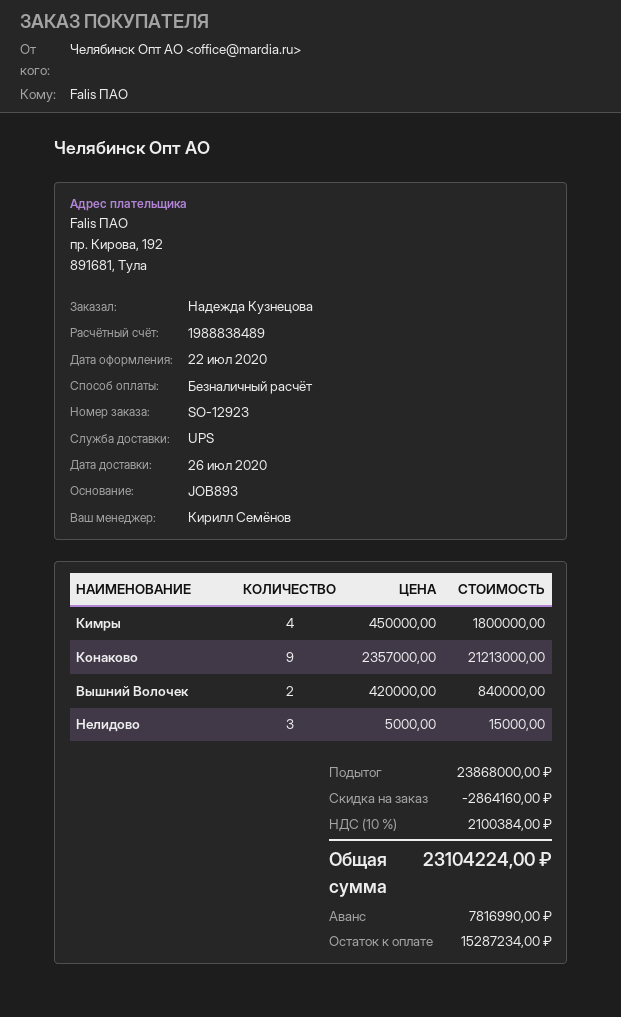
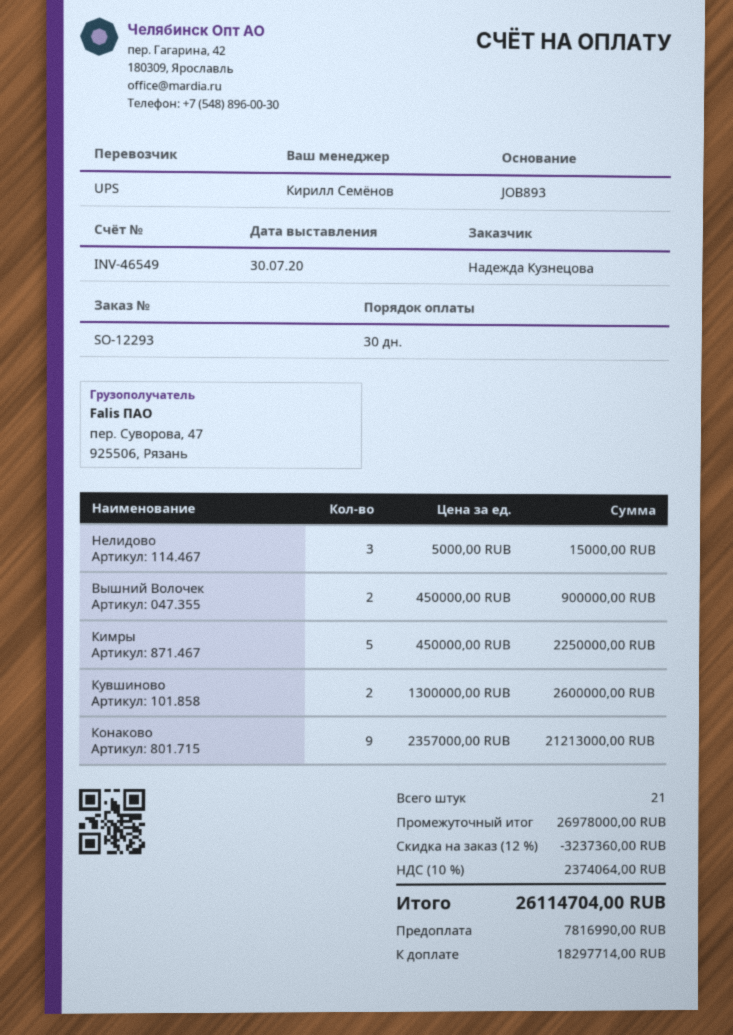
order number: SO-12923 -> SO-12293
Кимры: 4 x 450000.00 = 1800000.00 -> 5 x 450000.00 = 2250000.00
Вышний Волочек: 2 x 420000.00 = 840000.00 -> 2 x 450000.00 = 900000.00
Кувшиново: none -> 2 x 1300000.00 = 2600000.00
subtotal: 23868000.00 -> 26978000.00
discount: 2864160.00 -> 3237360.00
tax: 10% = 2100384.00 -> 10% = 2374064.00
total: 23104224.00 -> 26114704.00
balance: 15287234.00 -> 18297714.00

